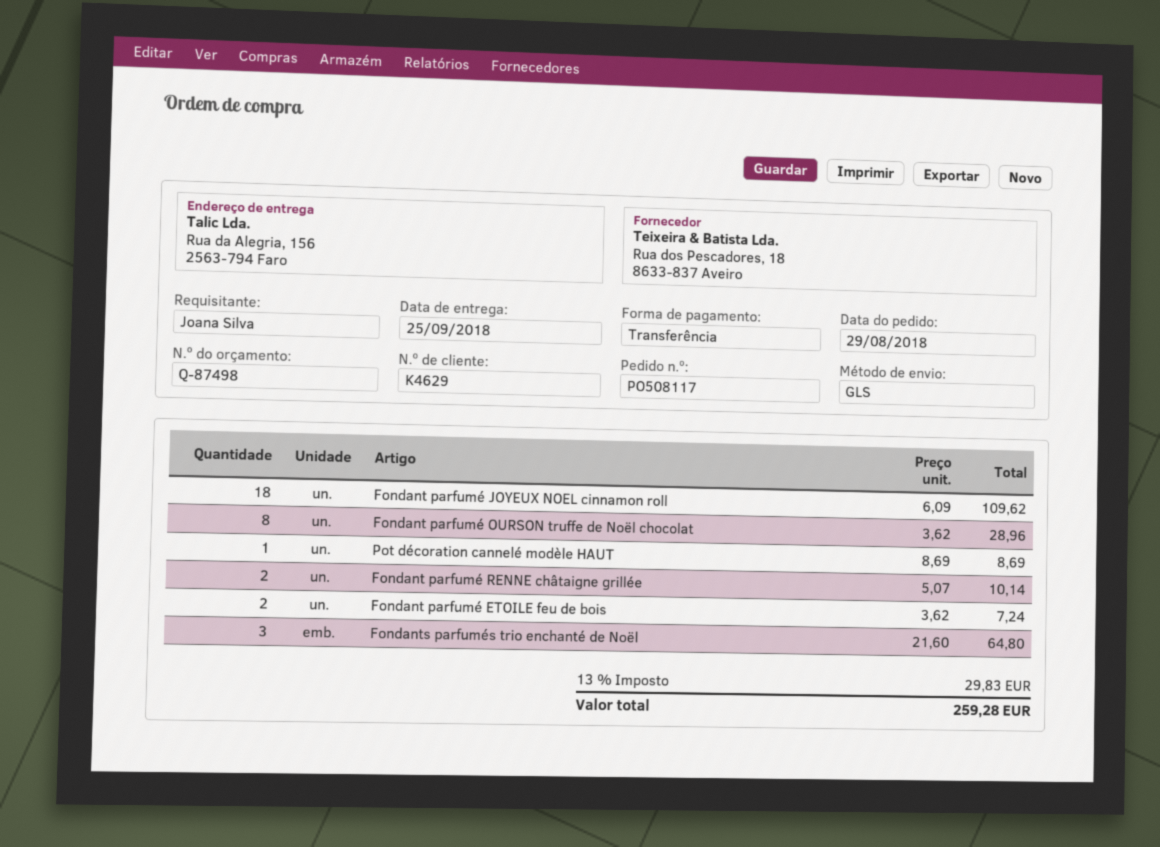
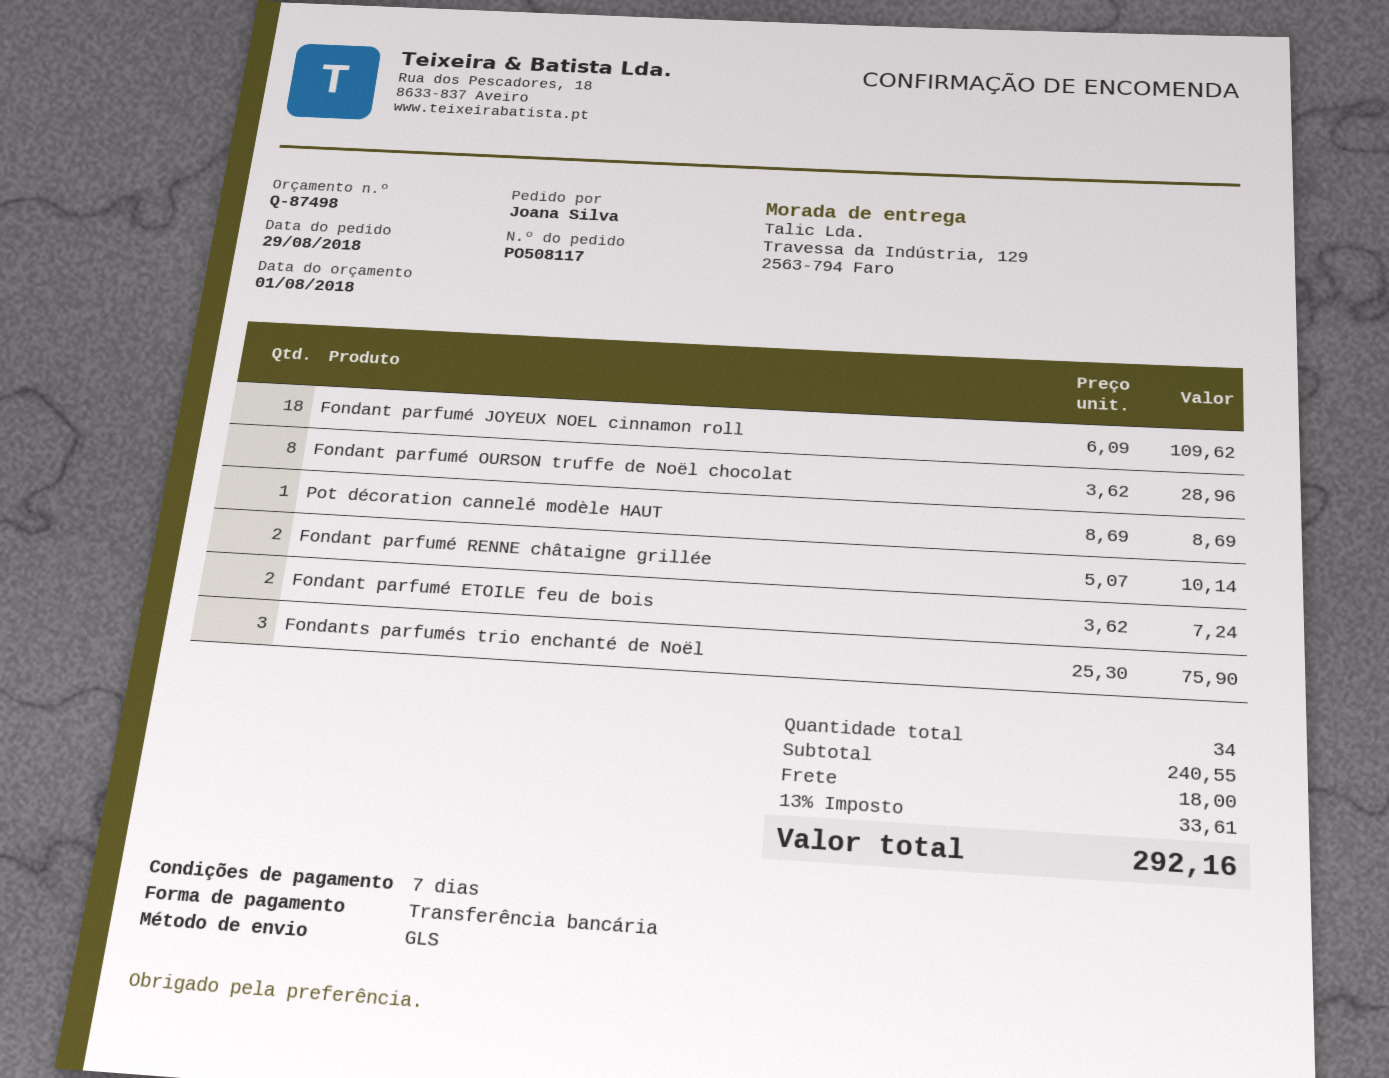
ship to: Rua da Alegria, 156, 2563-794 Faro -> Travessa da Indústria, 129, 2563-794 Faro
Fondants parfumés trio enchanté de Noël: 3 x 21.60 = 64.80 -> 3 x 25.30 = 75.90
shipping: none -> 18.00
tax: 13% = 29.83 -> 13% = 33.61
total: 259.28 -> 292.16

